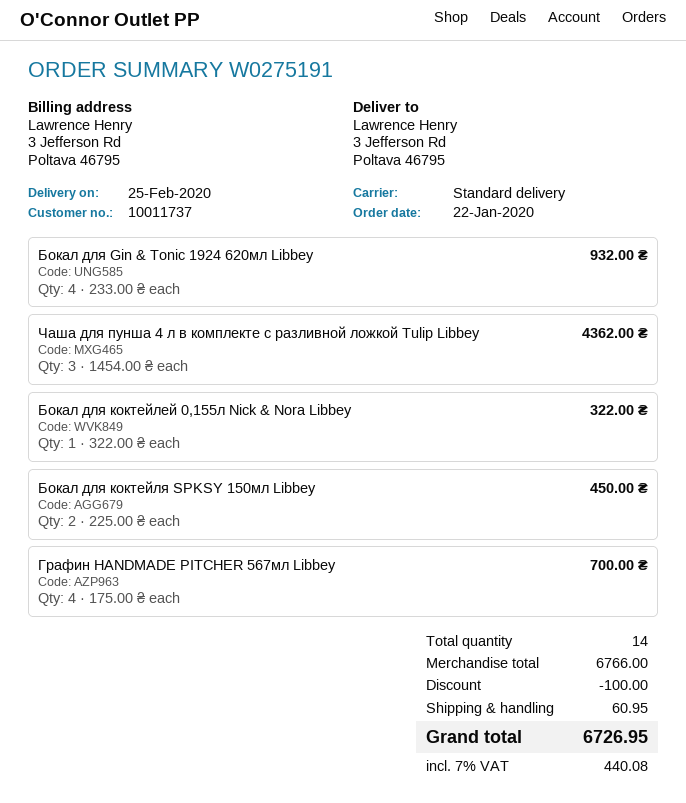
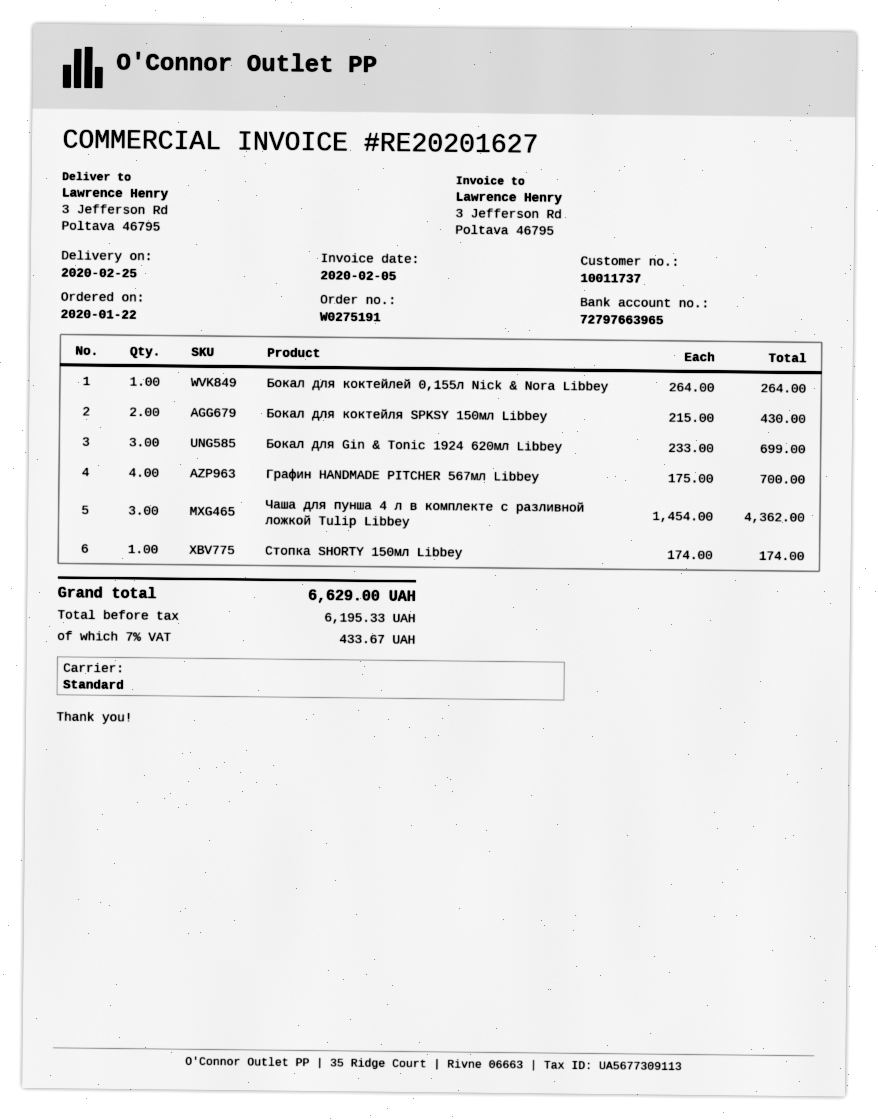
Бокал для Gin & Tonic 1924 620мл Libbey: 4 x 233.00 = 932.00 -> 3 x 233.00 = 699.00
Бокал для коктейлей 0,155л Nick & Nora Libbey: 1 x 322.00 = 322.00 -> 1 x 264.00 = 264.00
Бокал для коктейля SPKSY 150мл Libbey: 2 x 225.00 = 450.00 -> 2 x 215.00 = 430.00
Стопка SHORTY 150мл Libbey: none -> 1 x 174.00 = 174.00
discount: 100.00 -> none
shipping: 60.95 -> none
tax: 7% = 440.08 -> 7% = 433.67
total: 6726.95 -> 6629.00

